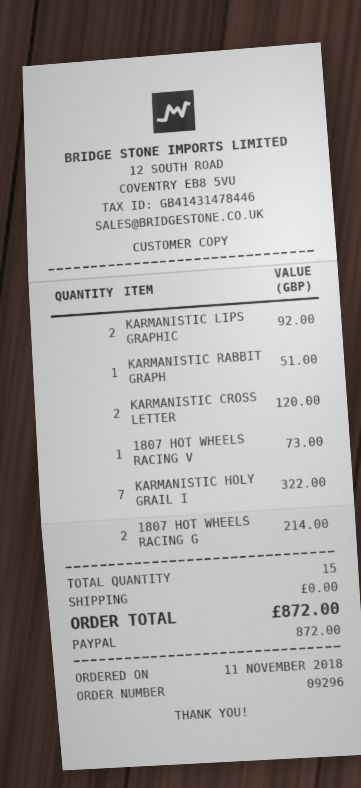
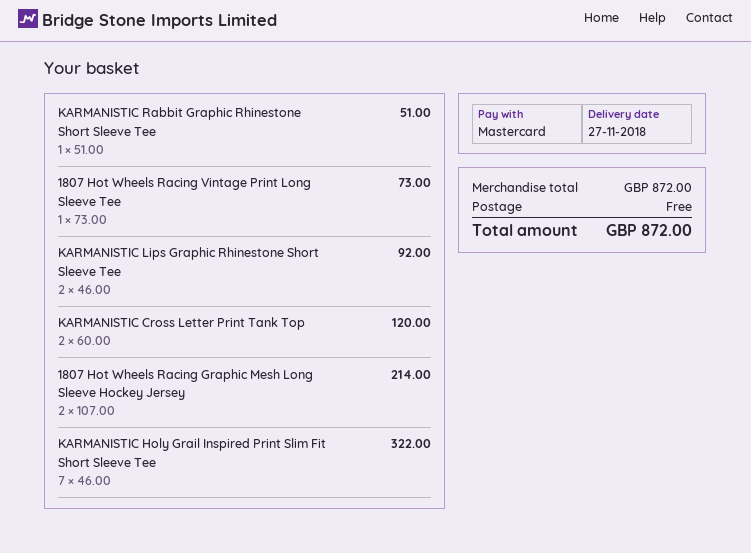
payment method: PayPal -> Mastercard

